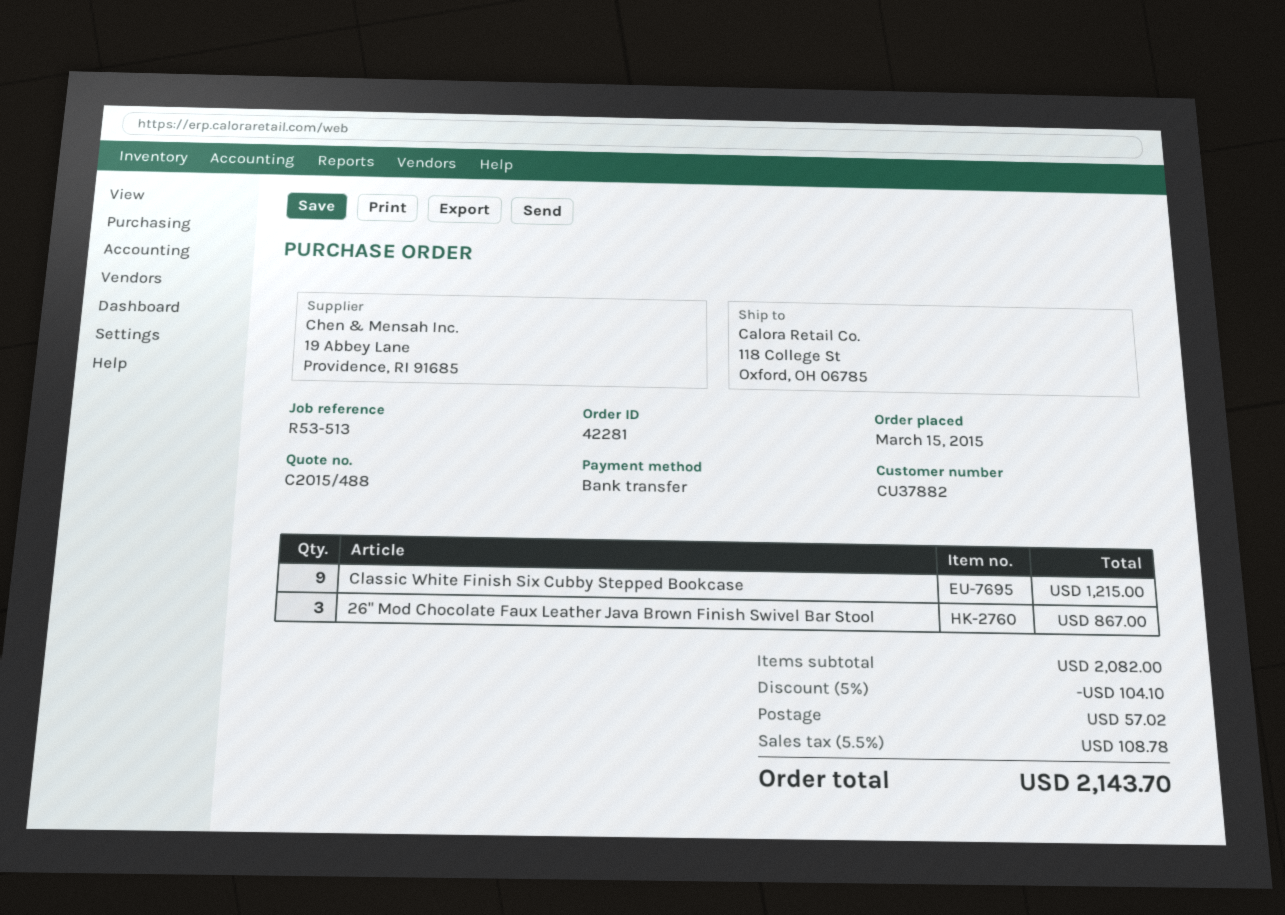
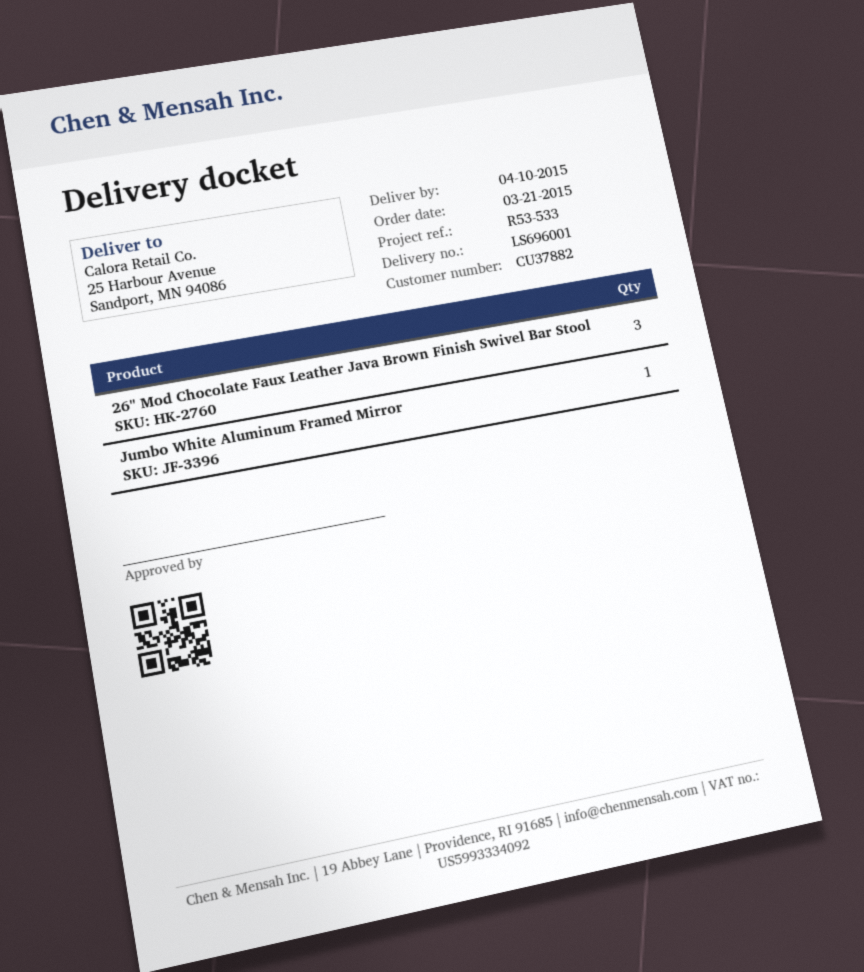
order date: 2015-03-15 -> 2015-03-21
reference: R53-513 -> R53-533
ship to: 118 College St, Oxford, OH 06785 -> 25 Harbour Avenue, Sandport, MN 94086
Classic White Finish Six Cubby Stepped Bookcase: 9 -> none
Jumbo White Aluminum Framed Mirror: none -> 1

